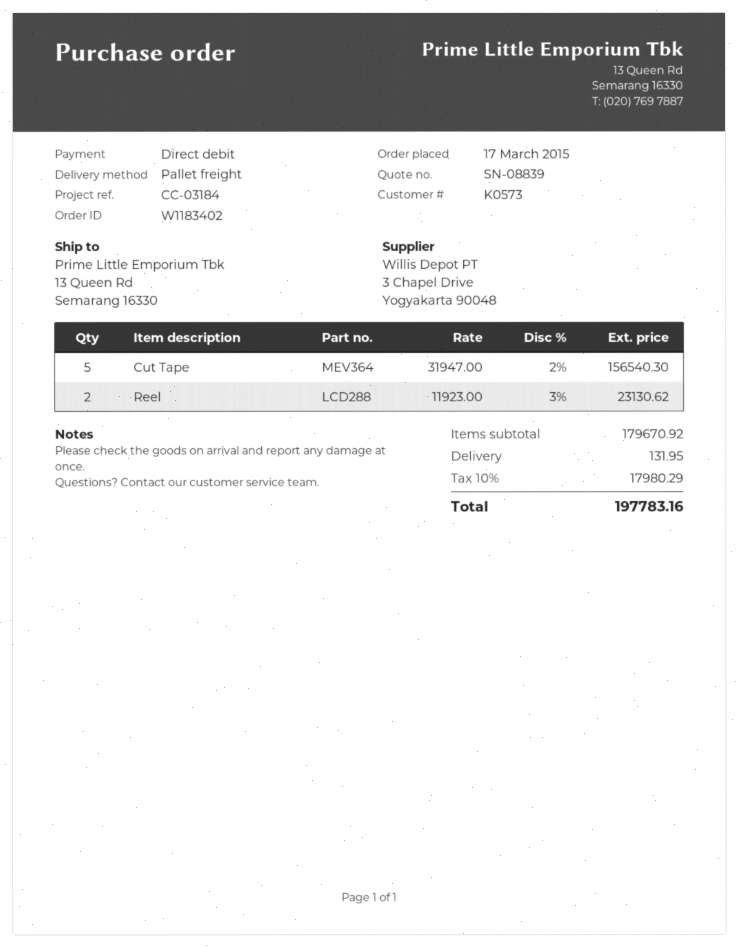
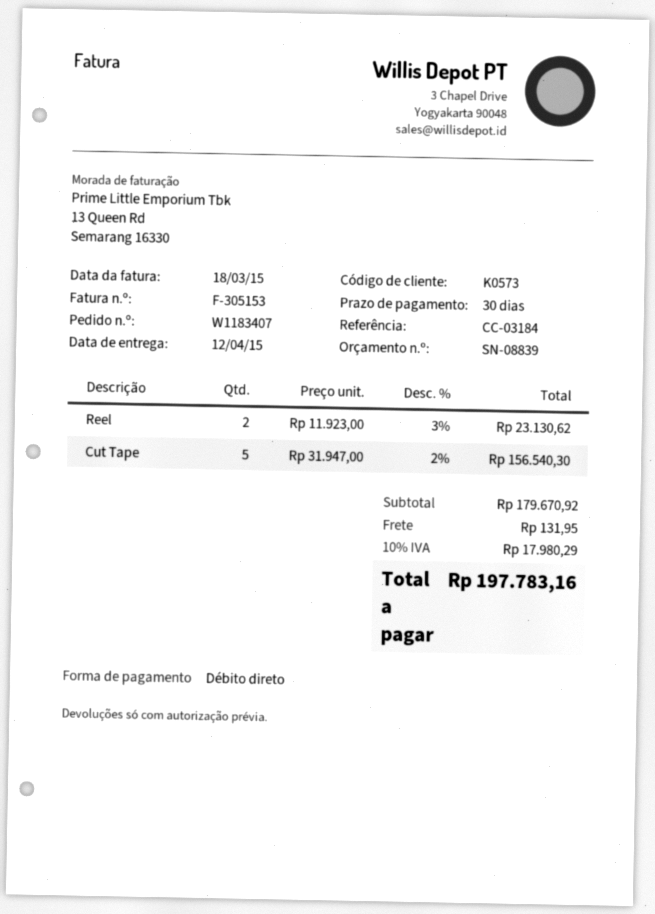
order number: W1183402 -> W1183407

